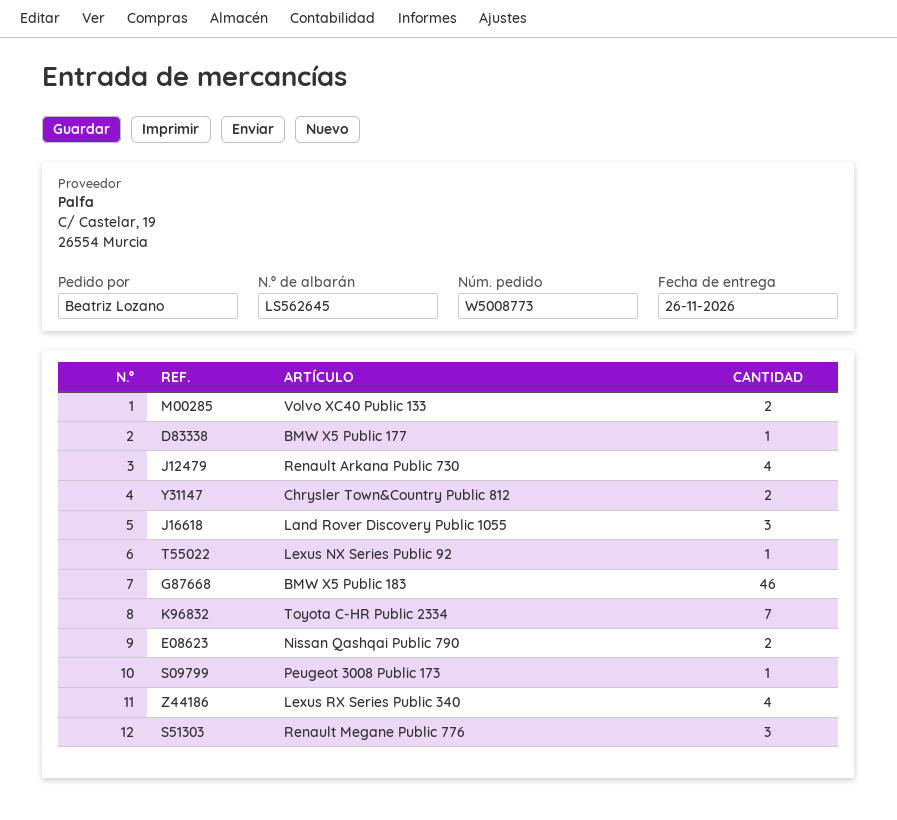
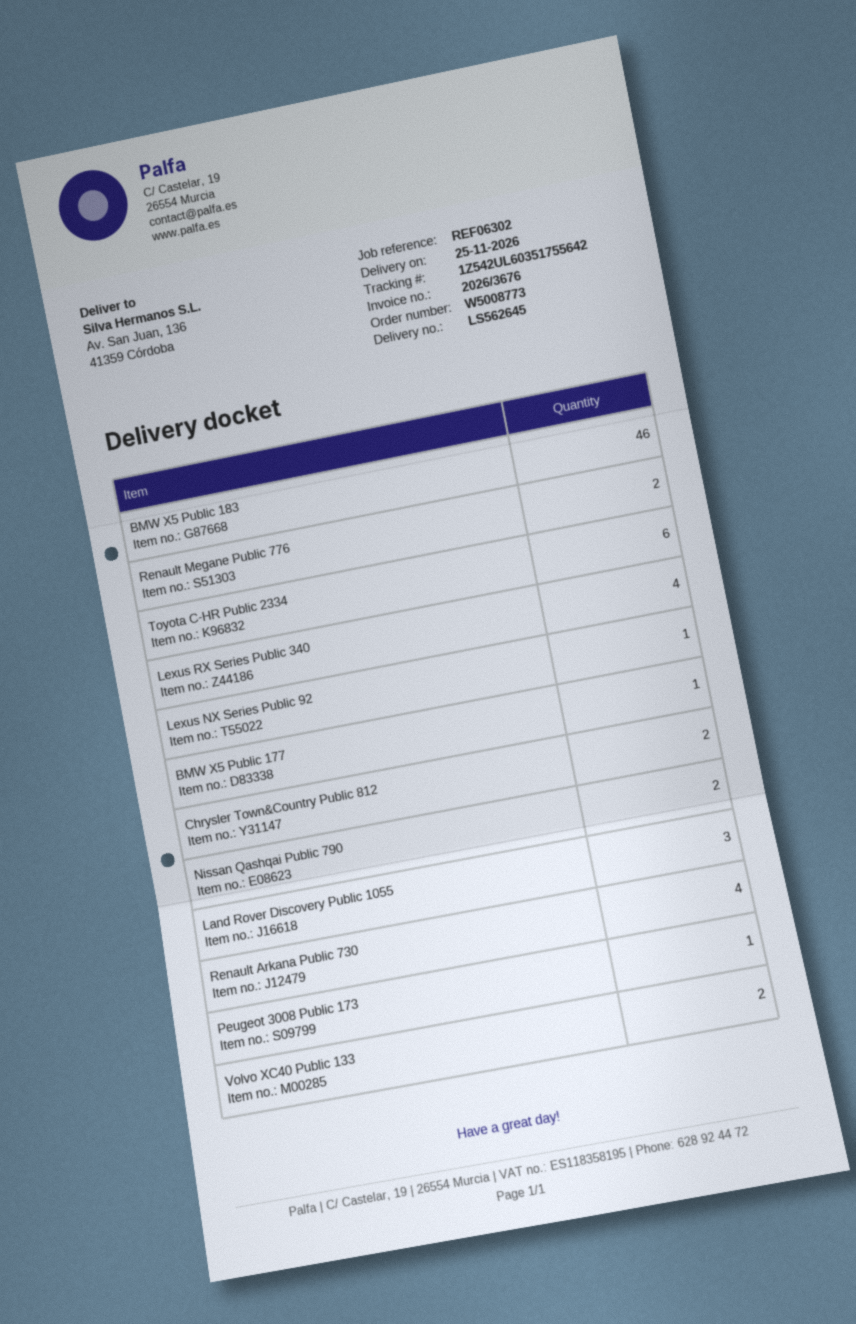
delivery date: 2026-11-26 -> 2026-11-25
Toyota C-HR Public 2334: 7 -> 6
Renault Megane Public 776: 3 -> 2

